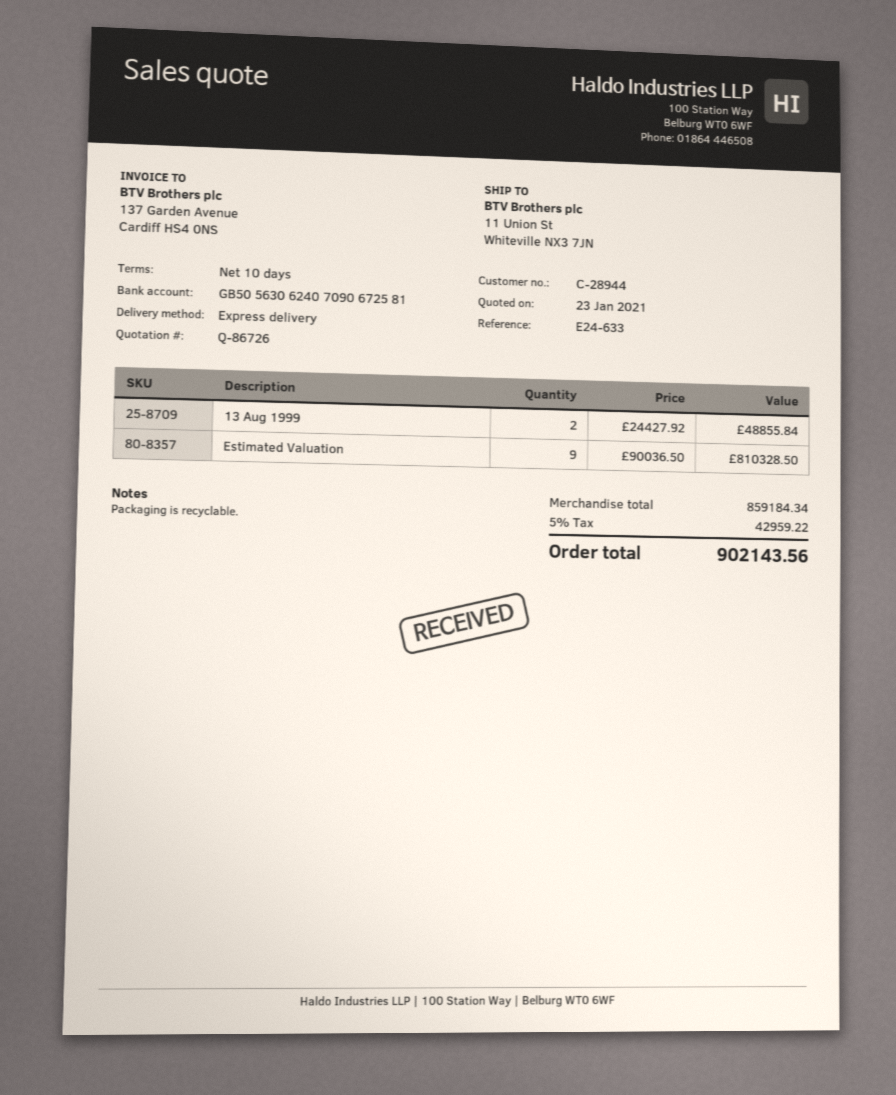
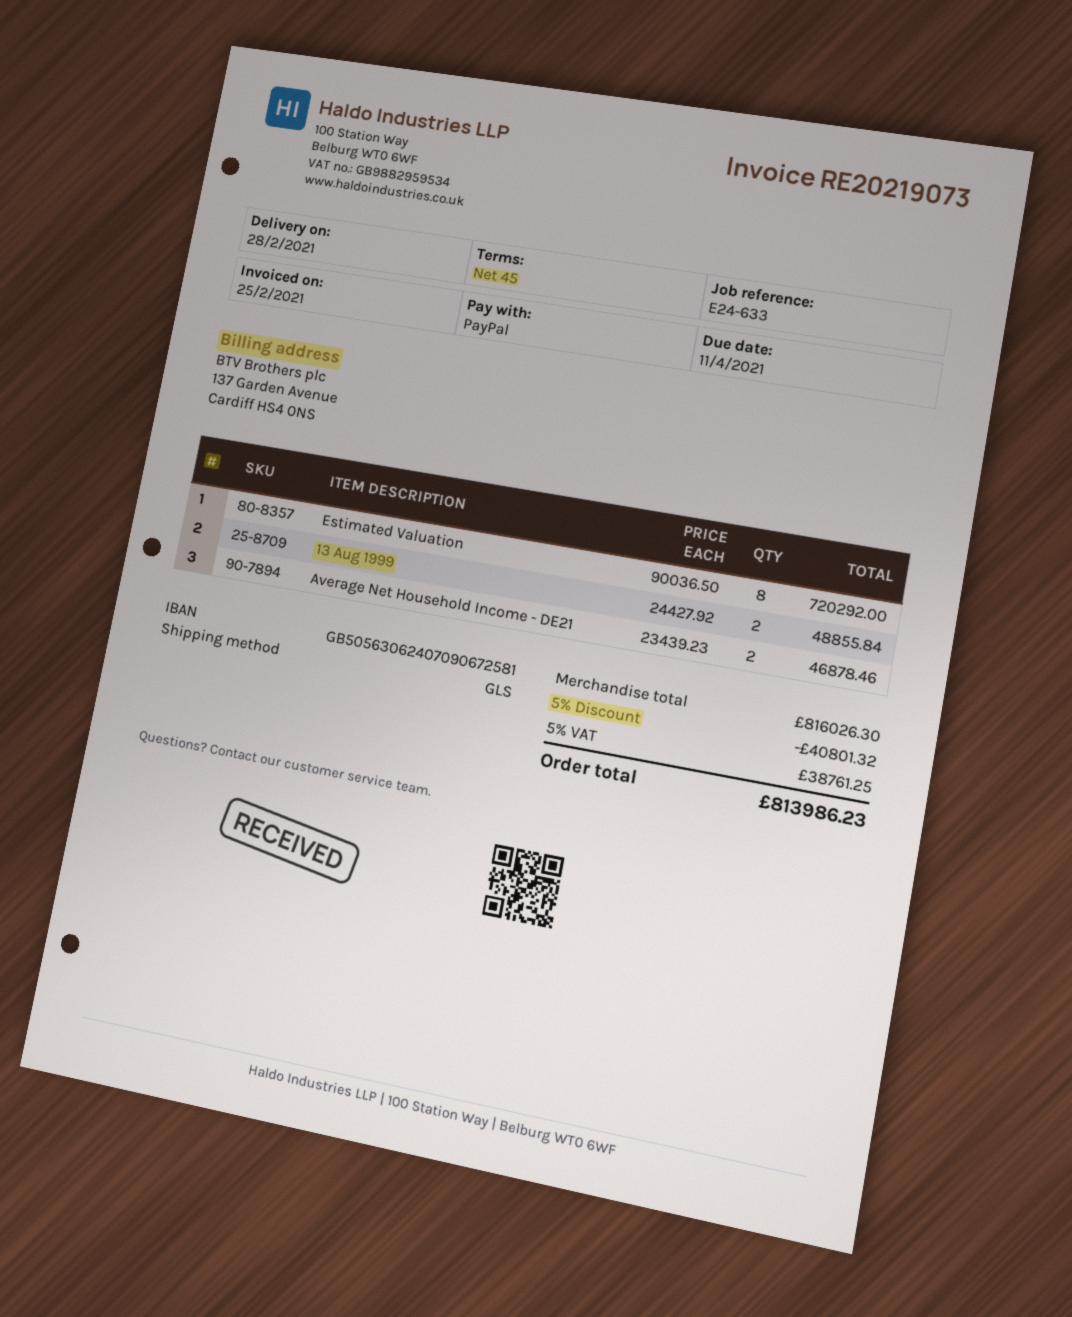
payment terms: 10 days -> 45 days
shipping method: express -> GLS
Estimated Valuation: 9 x 90036.50 = 810328.50 -> 8 x 90036.50 = 720292.00
Average Net Household Income - DE21: none -> 2 x 23439.23 = 46878.46
subtotal: 859184.34 -> 816026.30
discount: none -> 5% = 40801.32
tax: 5% = 42959.22 -> 5% = 38761.25
total: 902143.56 -> 813986.23

